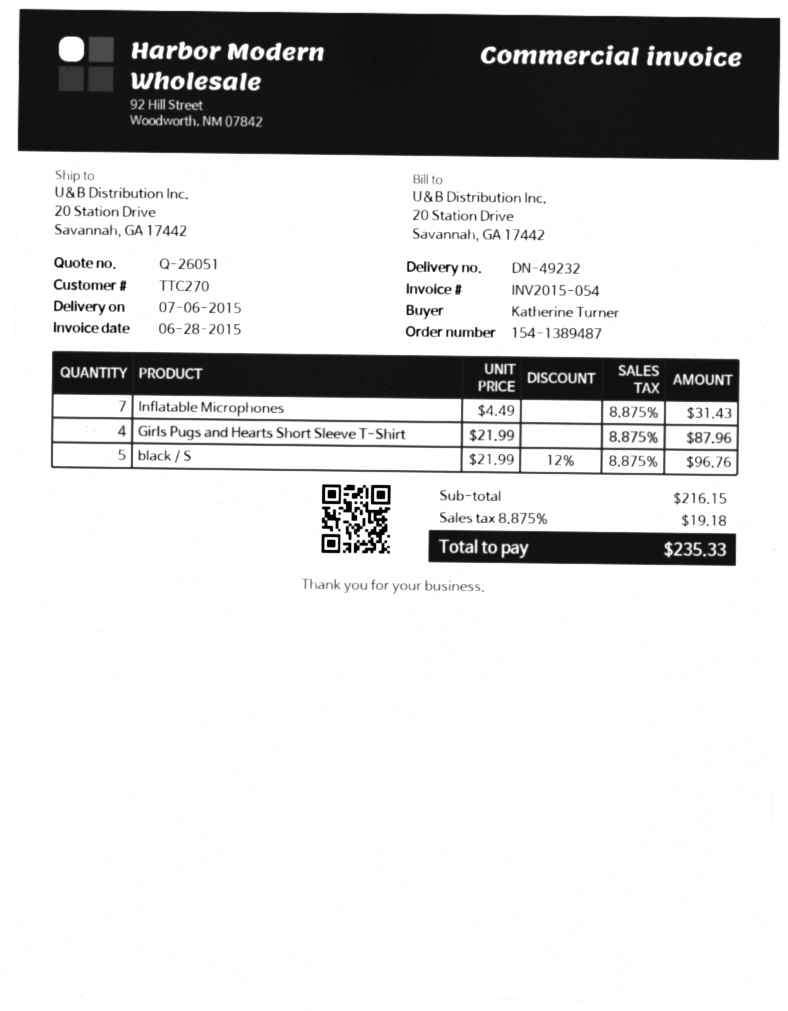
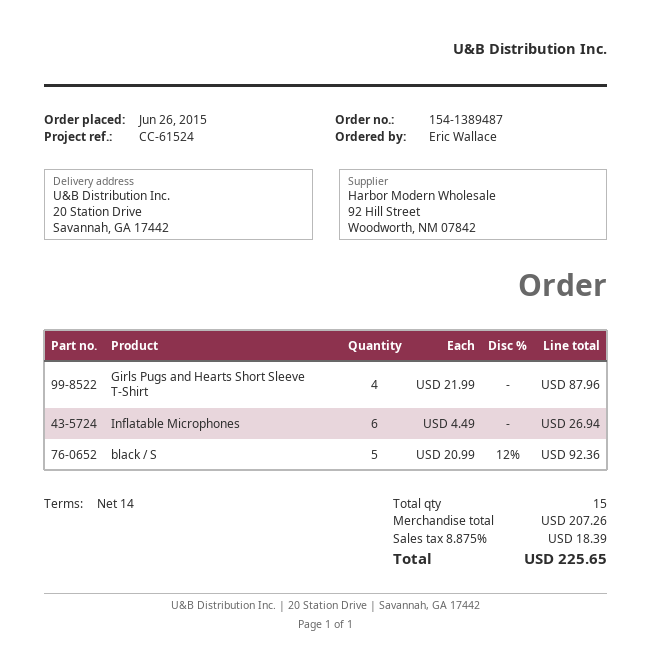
ordered by: Katherine Turner -> Eric Wallace
Inflatable Microphones: 7 x 4.49 = 31.43 -> 6 x 4.49 = 26.94
black / S: 5 x 21.99 - 12% = 96.76 -> 5 x 20.99 - 12% = 92.36
subtotal: 216.15 -> 207.26
tax: 8.875% = 19.18 -> 8.875% = 18.39
total: 235.33 -> 225.65

